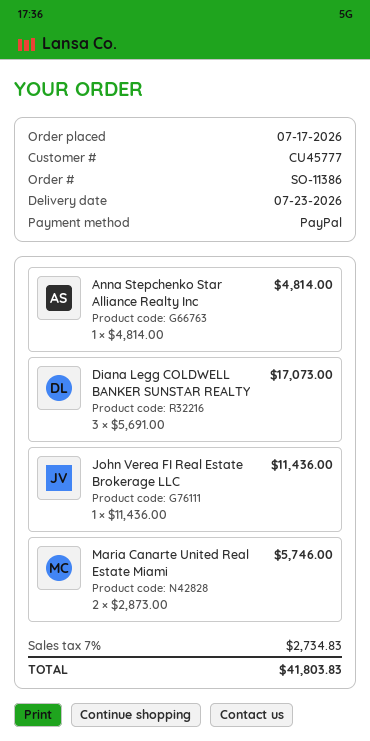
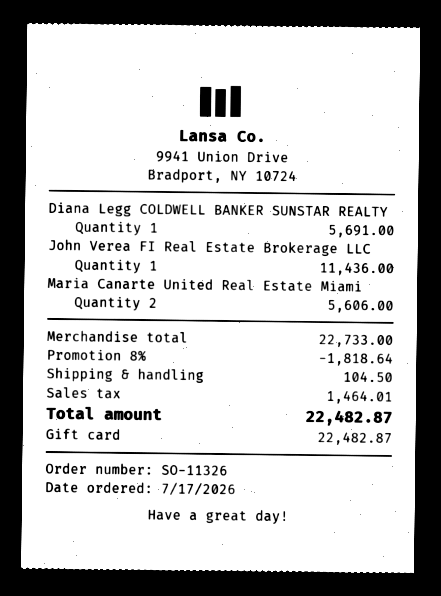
order number: SO-11386 -> SO-11326
payment method: PayPal -> gift card
Anna Stepchenko Star Alliance Realty Inc: 1 for 4814.00 -> none
Diana Legg COLDWELL BANKER SUNSTAR REALTY: 3 for 17073.00 -> 1 for 5691.00
Maria Canarte United Real Estate Miami: 2 for 5746.00 -> 2 for 5606.00
discount: none -> 8% = 1818.64
shipping: none -> 104.50
tax: 2734.83 -> 1464.01
total: 41803.83 -> 22482.87

